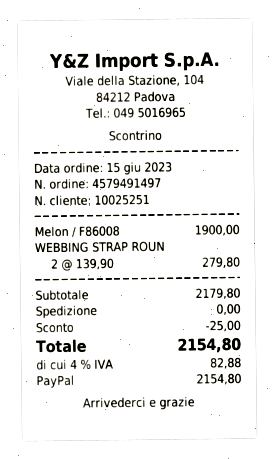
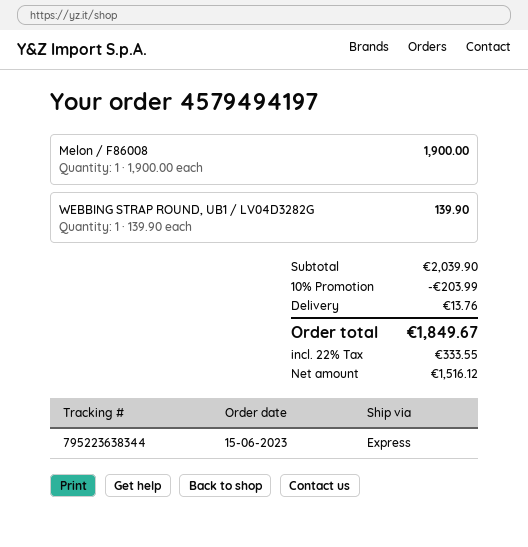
order number: 4579491497 -> 4579494197
WEBBING STRAP ROUN: 2 x 139.90 = 279.80 -> 1 x 139.90 = 139.90
subtotal: 2179.80 -> 2039.90
discount: 25.00 -> 203.99
shipping: 0.00 -> 13.76
tax: 4% = 82.88 -> 22% = 333.55
total: 2154.80 -> 1849.67

